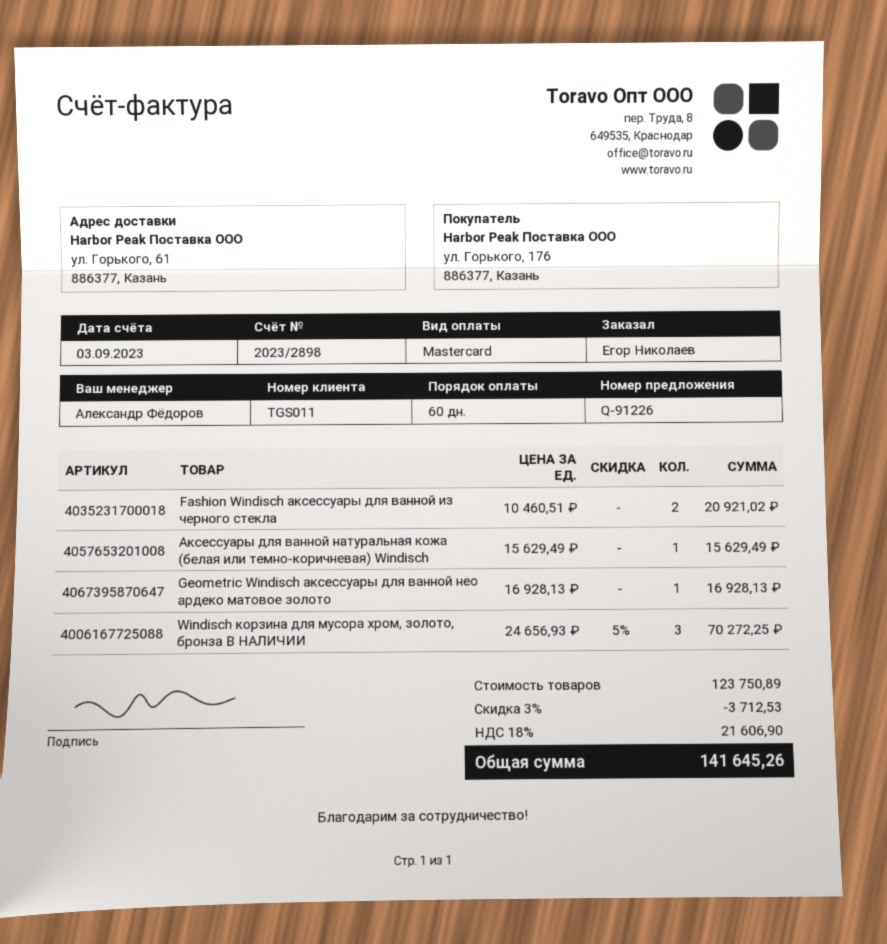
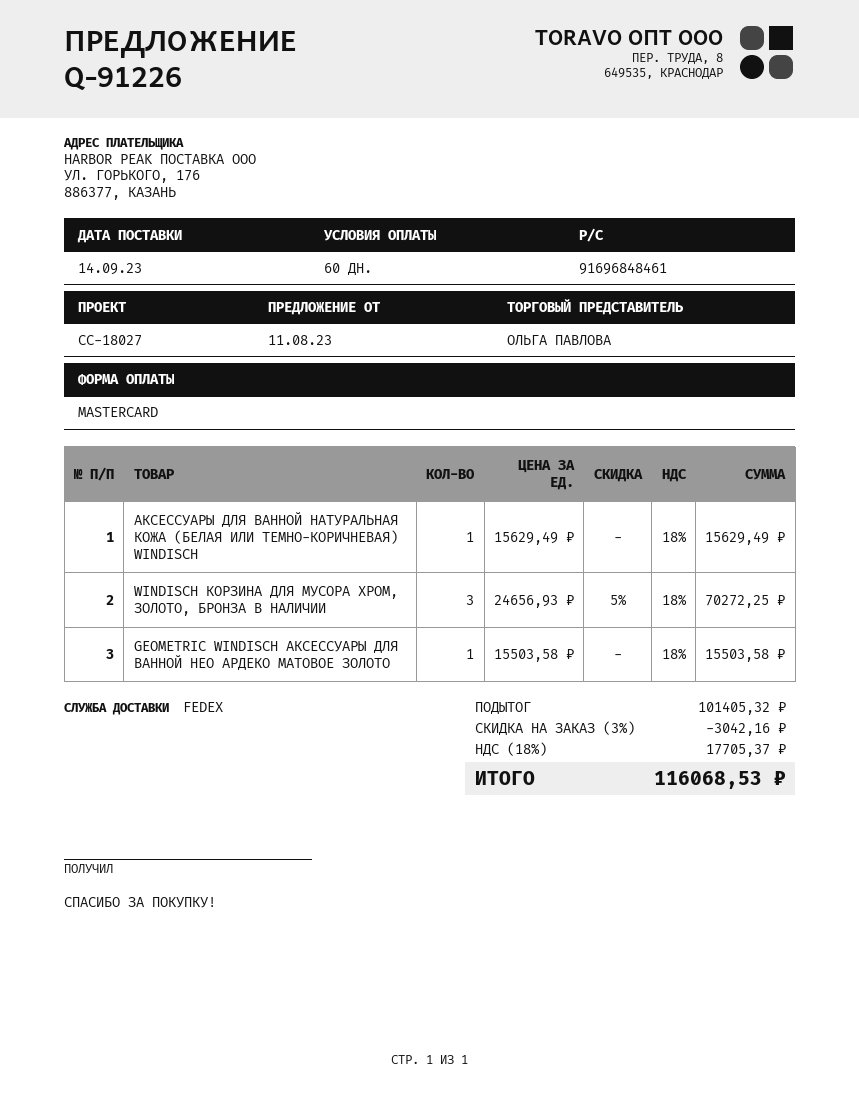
sales rep: Александр Фёдоров -> ОЛЬГА ПАВЛОВА
Fashion Windisch аксессуары для ванной из черного стекла: 2 x 10460.51 = 20921.02 -> none
Geometric Windisch аксессуары для ванной нео ардеко матовое золото: 1 x 16928.13 = 16928.13 -> 1 x 15503.58 = 15503.58
subtotal: 123750.89 -> 101405.32
discount: 3% = 3712.53 -> 3% = 3042.16
tax: 18% = 21606.90 -> 18% = 17705.37
total: 141645.26 -> 116068.53

